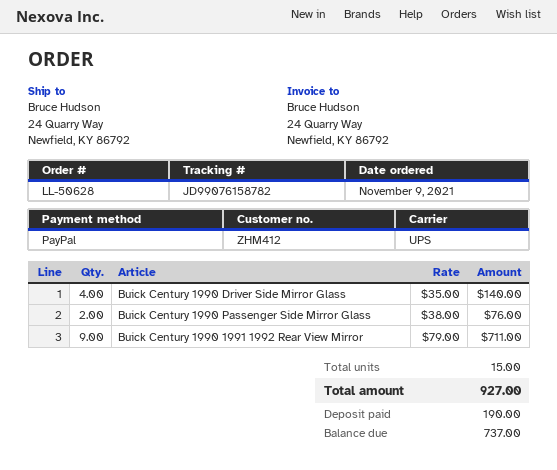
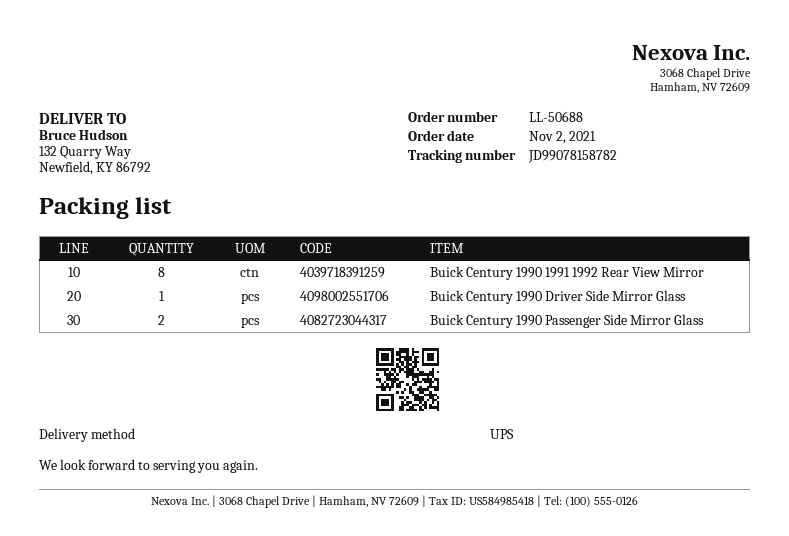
order number: LL-50628 -> LL-50688
order date: 2021-11-09 -> 2021-11-02
tracking number: JD99076158782 -> JD99078158782
ship to: 24 Quarry Way, Newfield, KY 86792 -> 132 Quarry Way, Newfield, KY 86792
Buick Century 1990 Driver Side Mirror Glass: 4 -> 1
Buick Century 1990 1991 1992 Rear View Mirror: 9 -> 8

